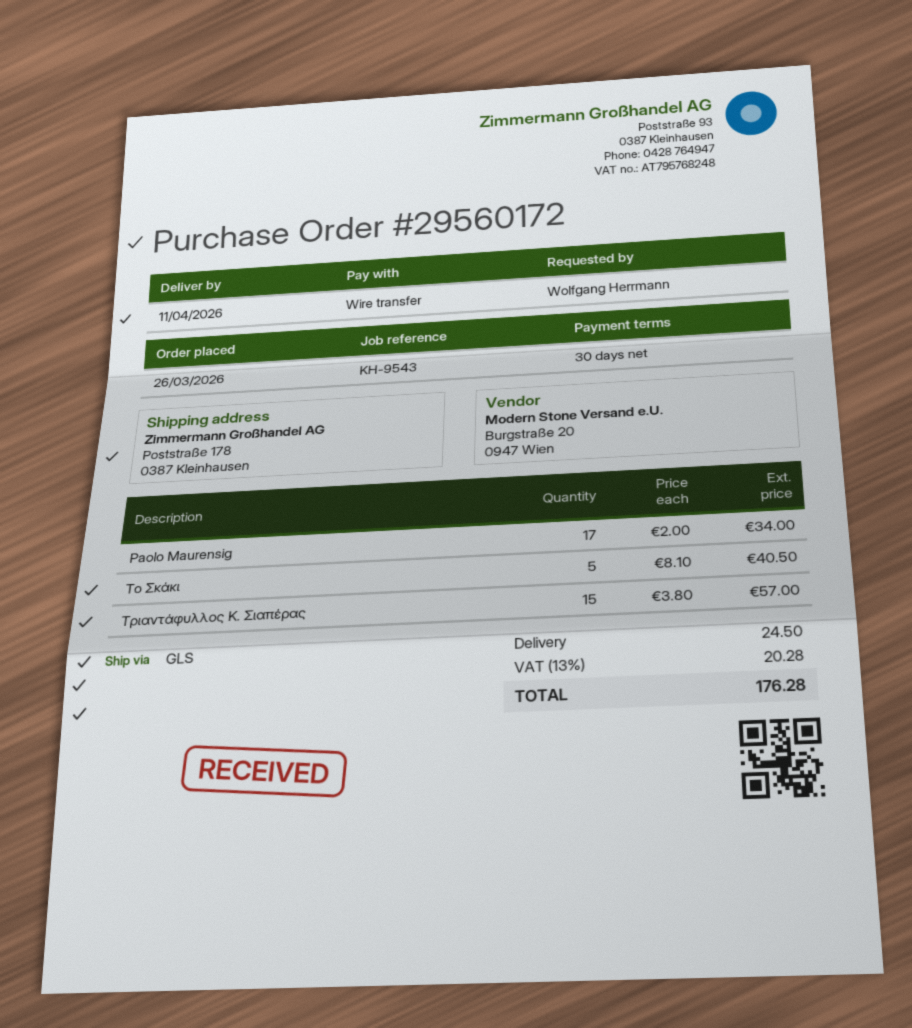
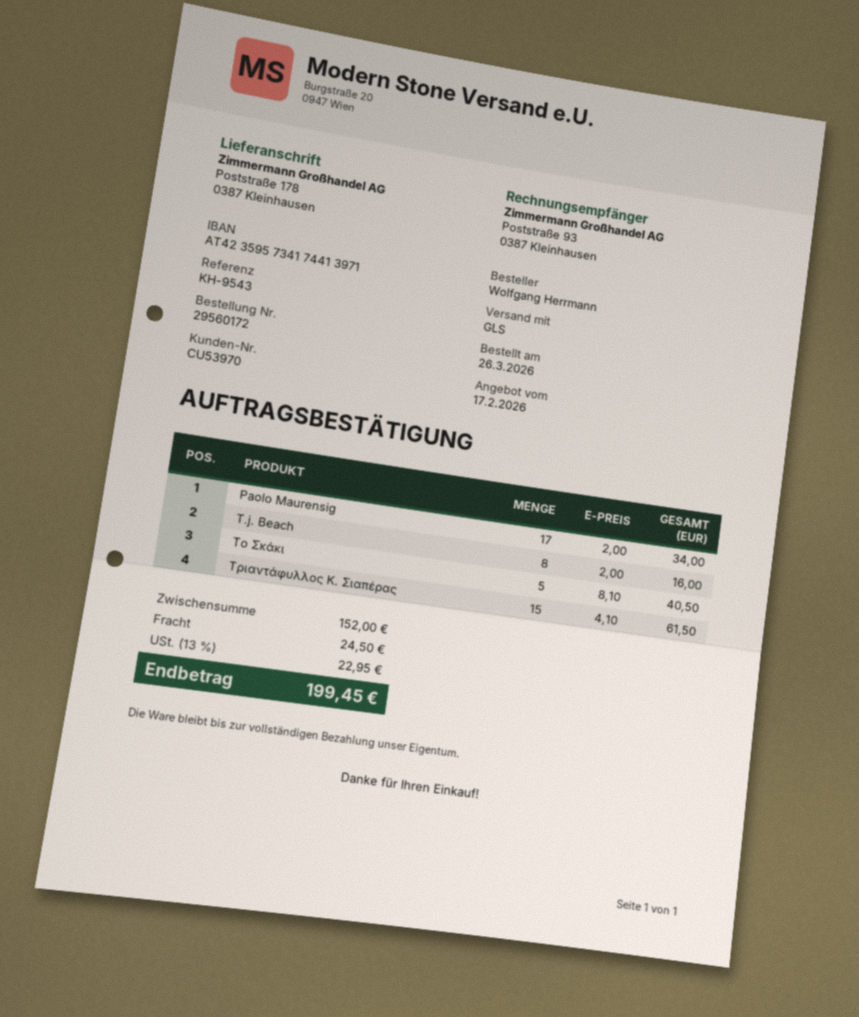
Τριαντάφυλλος Κ. Σιαπέρας: 15 x 3.80 = 57.00 -> 15 x 4.10 = 61.50
T.j. Beach: none -> 8 x 2.00 = 16.00
tax: 13% = 20.28 -> 13% = 22.95
total: 176.28 -> 199.45

